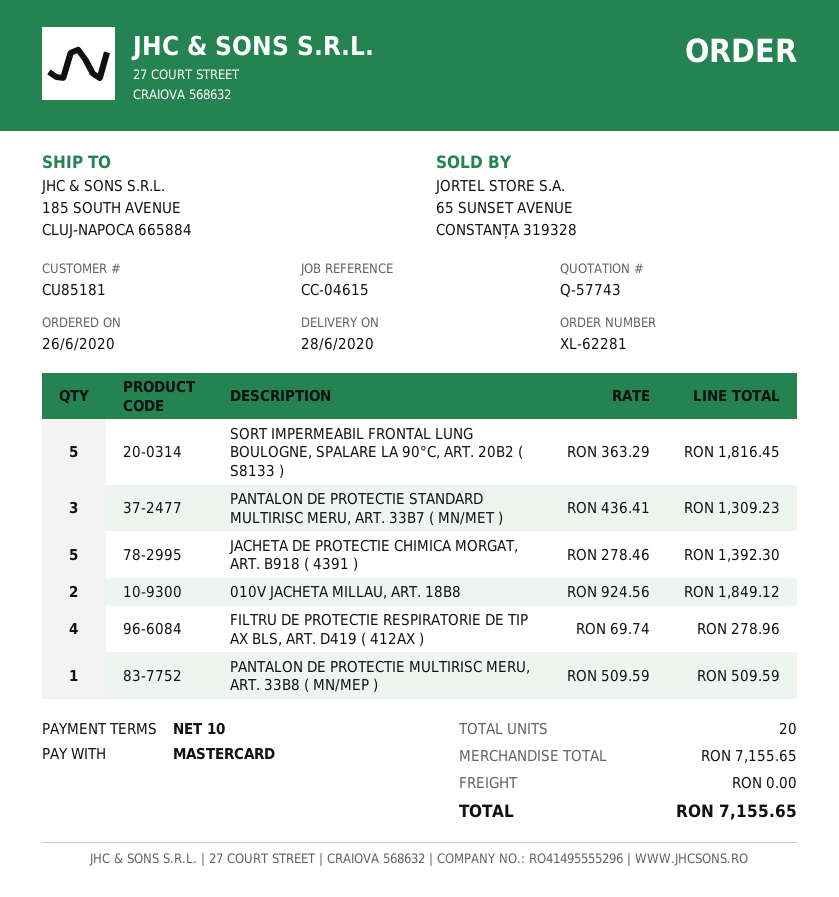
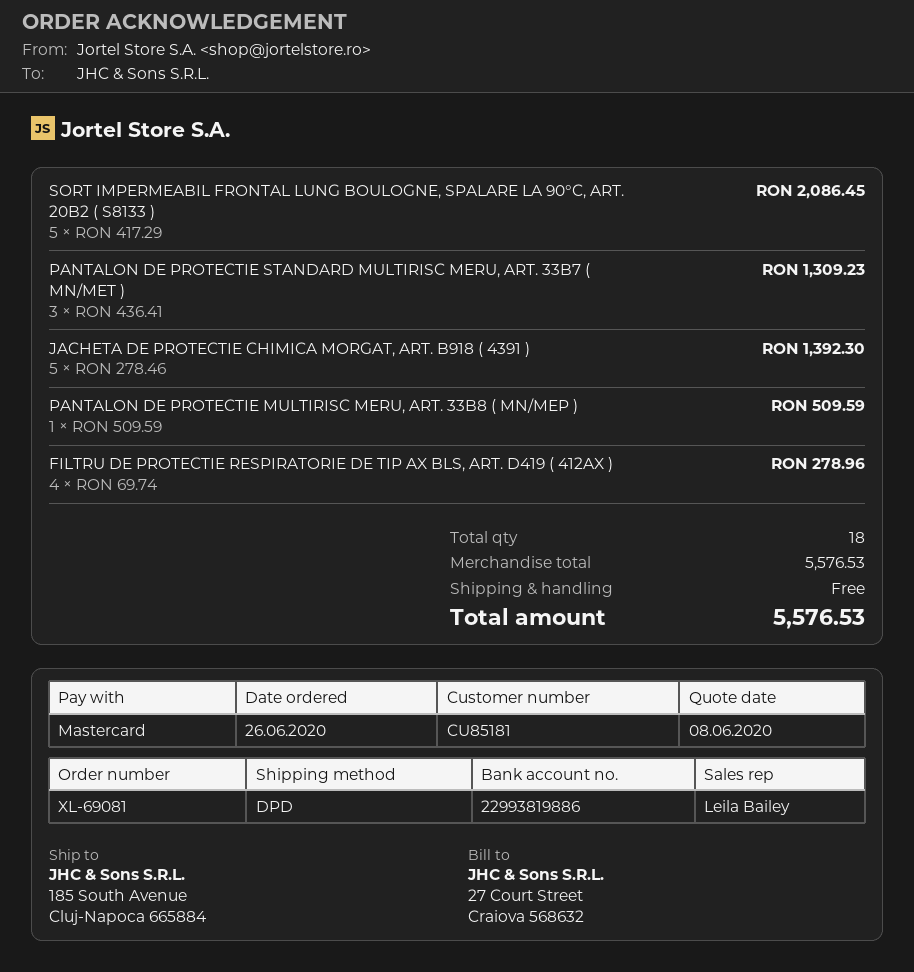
order number: XL-62281 -> XL-69081
SORT IMPERMEABIL FRONTAL LUNG BOULOGNE, SPALARE LA 90°C, ART. 20B2 ( S8133 ): 5 x 363.29 = 1816.45 -> 5 x 417.29 = 2086.45
010V JACHETA MILLAU, ART. 18B8: 2 x 924.56 = 1849.12 -> none
total quantity: 20 -> 18
subtotal: 7155.65 -> 5576.53
total: 7155.65 -> 5576.53

